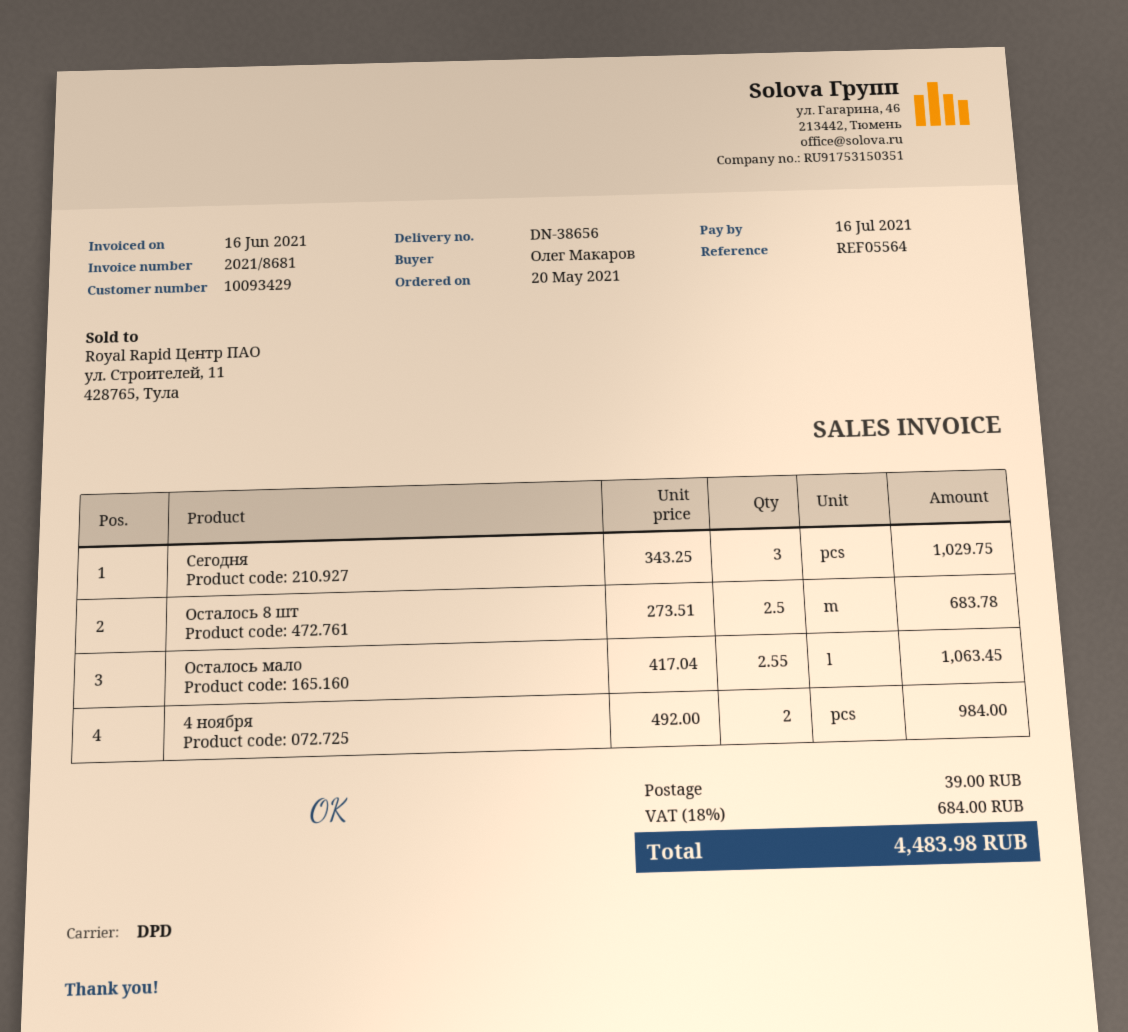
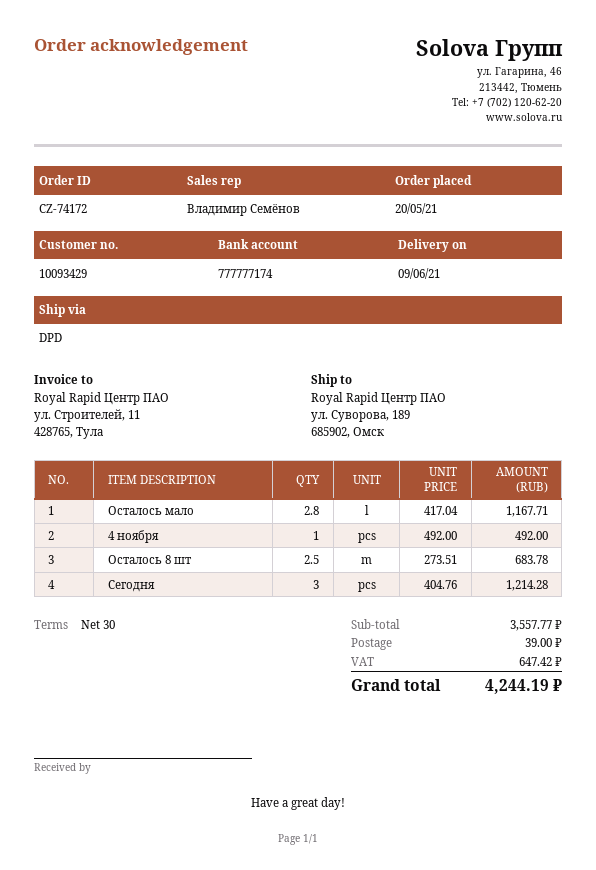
Сегодня: 3 x 343.25 = 1029.75 -> 3 x 404.76 = 1214.28
Осталось мало: 2.55 x 417.04 = 1063.45 -> 2.8 x 417.04 = 1167.71
4 ноября: 2 x 492.00 = 984.00 -> 1 x 492.00 = 492.00
tax: 684.00 -> 647.42
total: 4483.98 -> 4244.19

